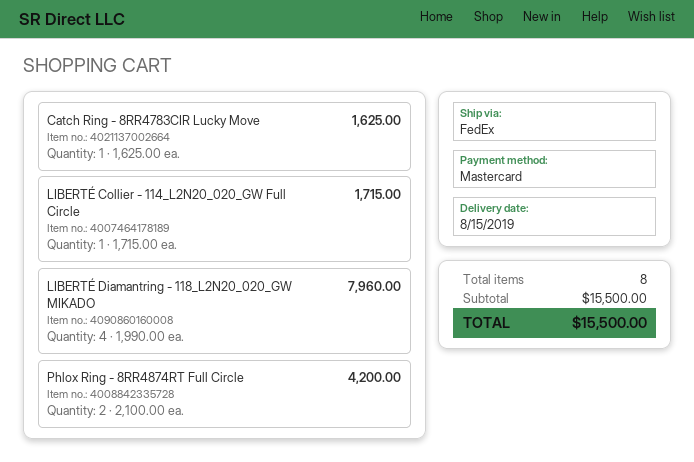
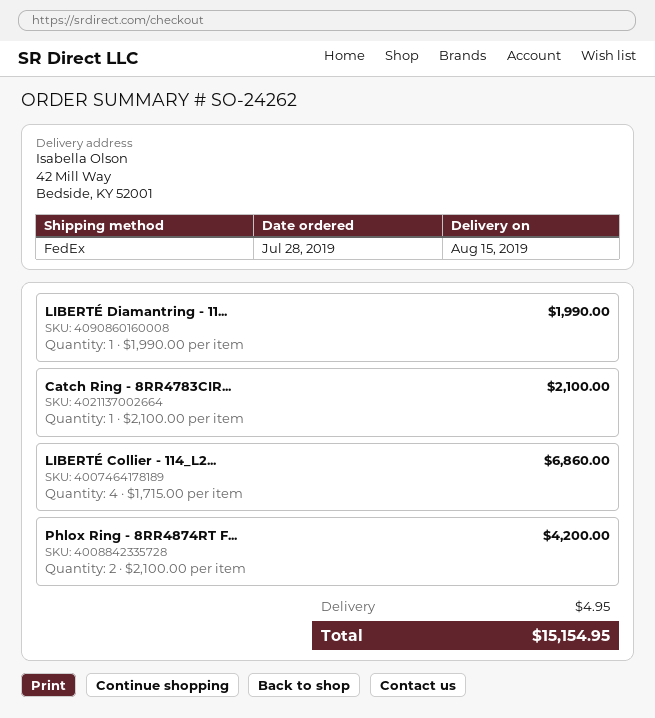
Catch Ring - 8RR4783CIR Lucky Move: 1 x 1625.00 = 1625.00 -> 1 x 2100.00 = 2100.00
LIBERTÉ Collier - 114_L2N20_020_GW Full Circle: 1 x 1715.00 = 1715.00 -> 4 x 1715.00 = 6860.00
LIBERTÉ Diamantring - 118_L2N20_020_GW MIKADO: 4 x 1990.00 = 7960.00 -> 1 x 1990.00 = 1990.00
shipping: none -> 4.95
total: 15500.00 -> 15154.95

